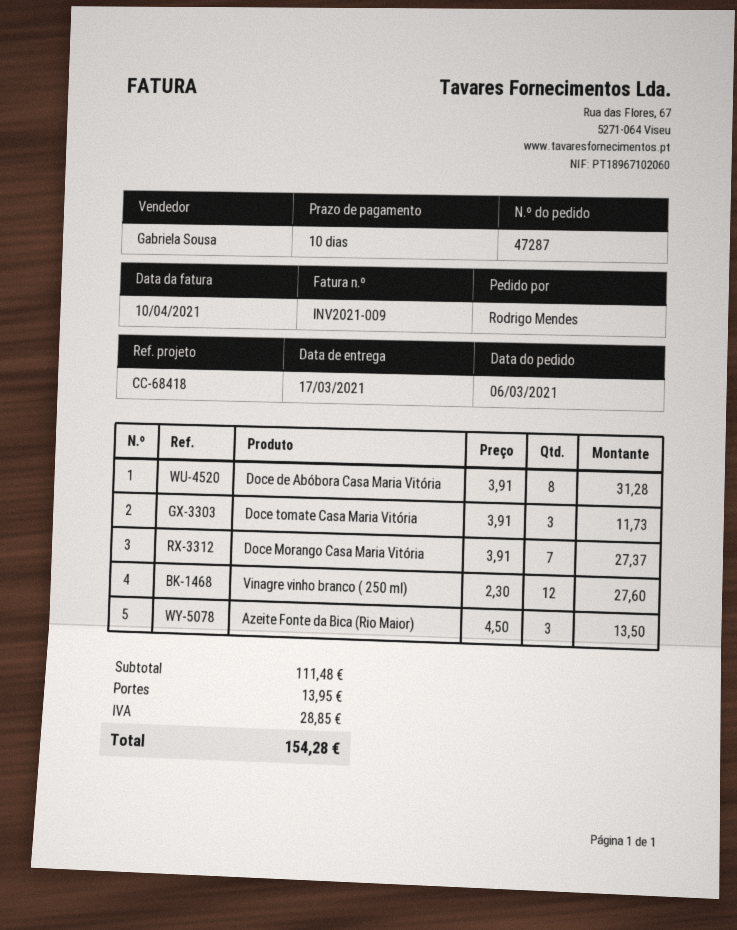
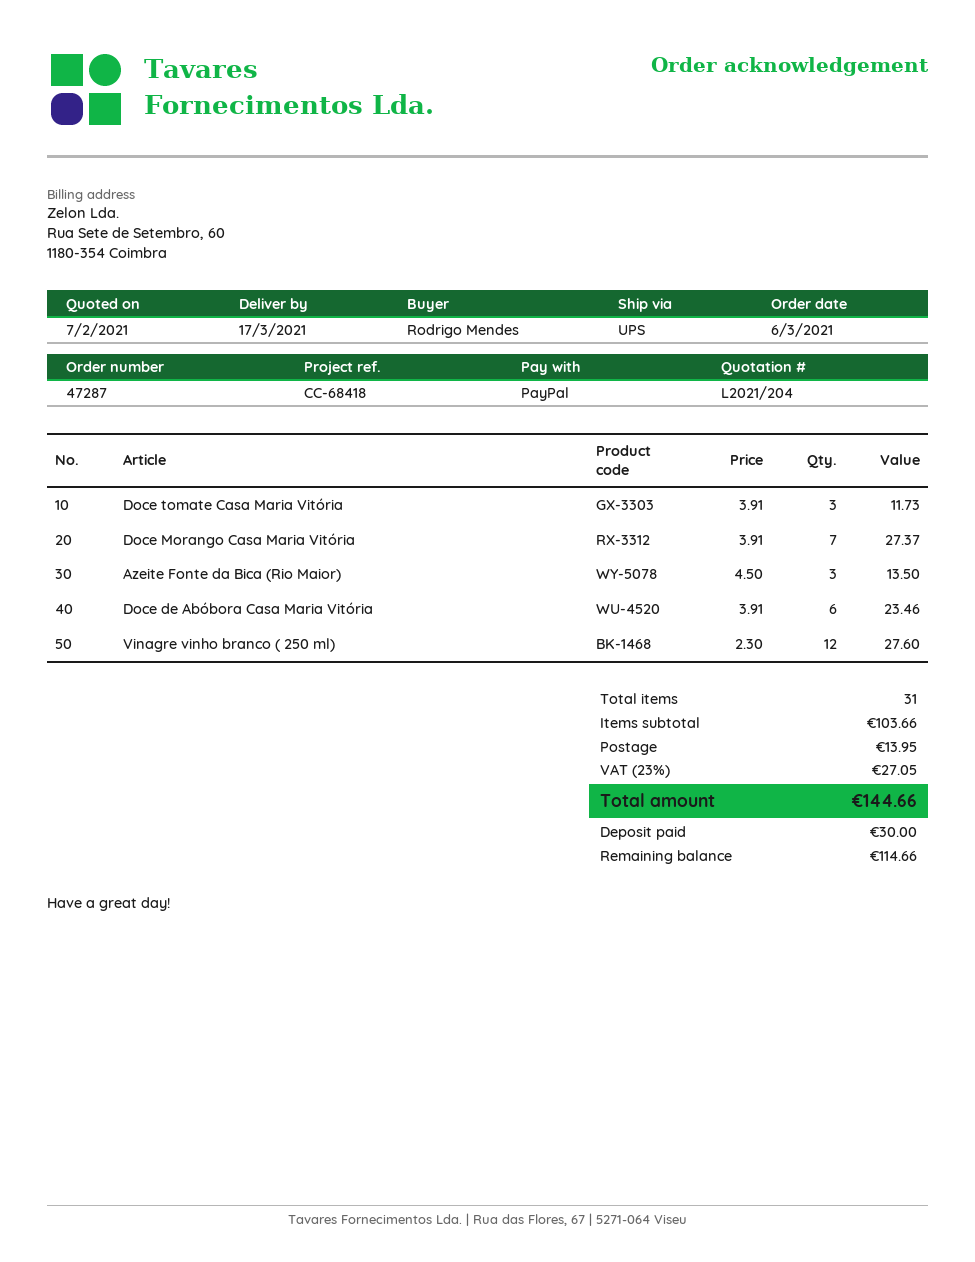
Doce de Abóbora Casa Maria Vitória: 8 x 3.91 = 31.28 -> 6 x 3.91 = 23.46
subtotal: 111.48 -> 103.66
tax: 28.85 -> 27.05
total: 154.28 -> 144.66

